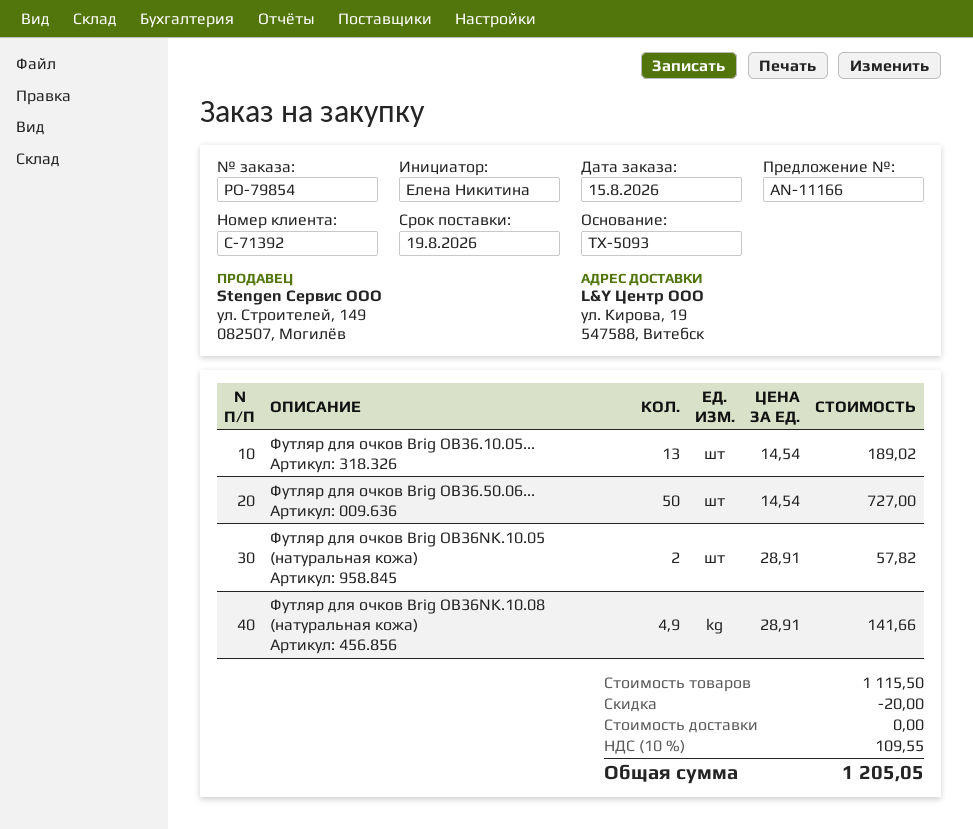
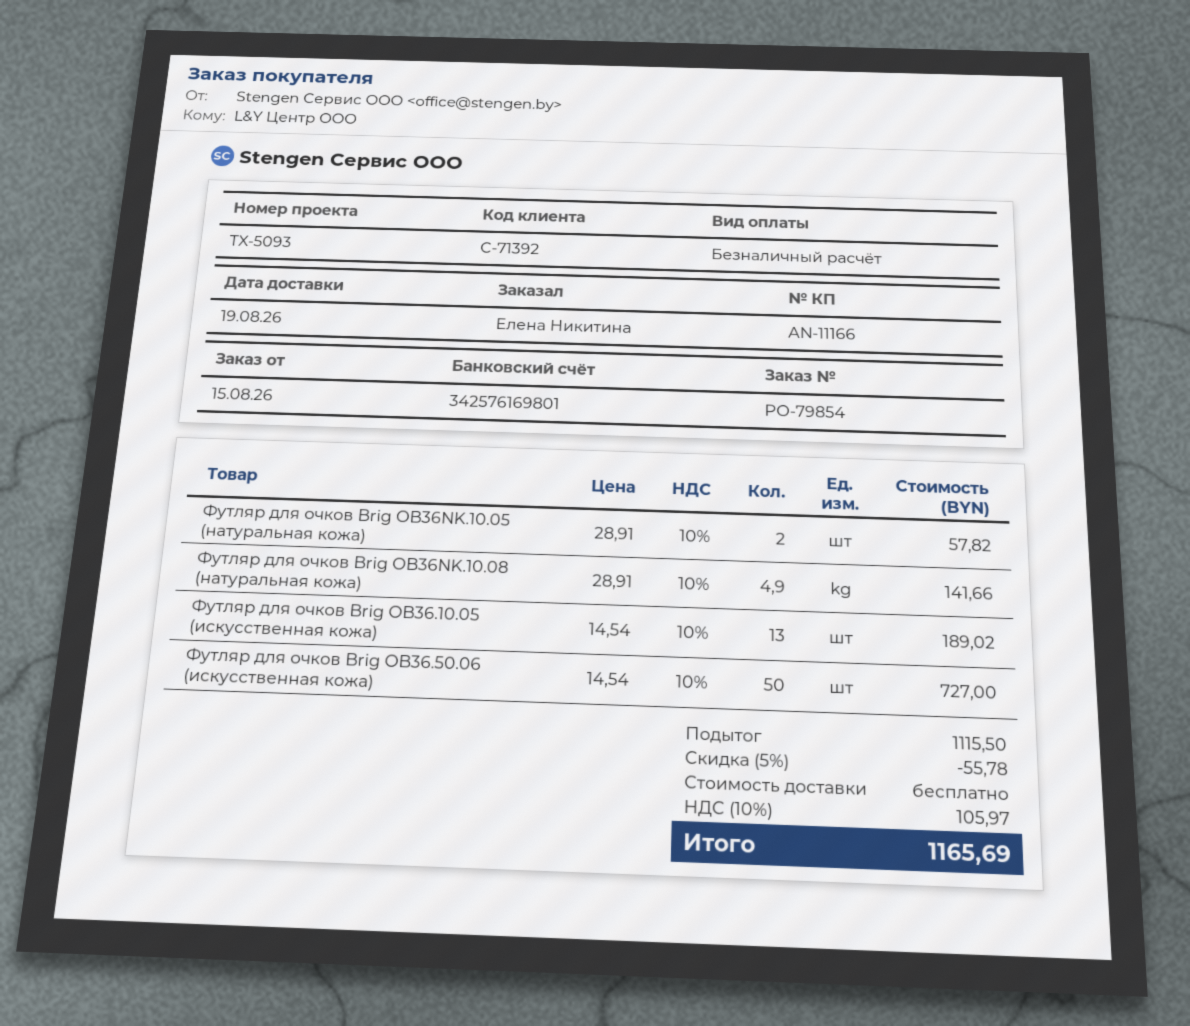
discount: 20.00 -> 55.78
tax: 10% = 109.55 -> 10% = 105.97
total: 1205.05 -> 1165.69

